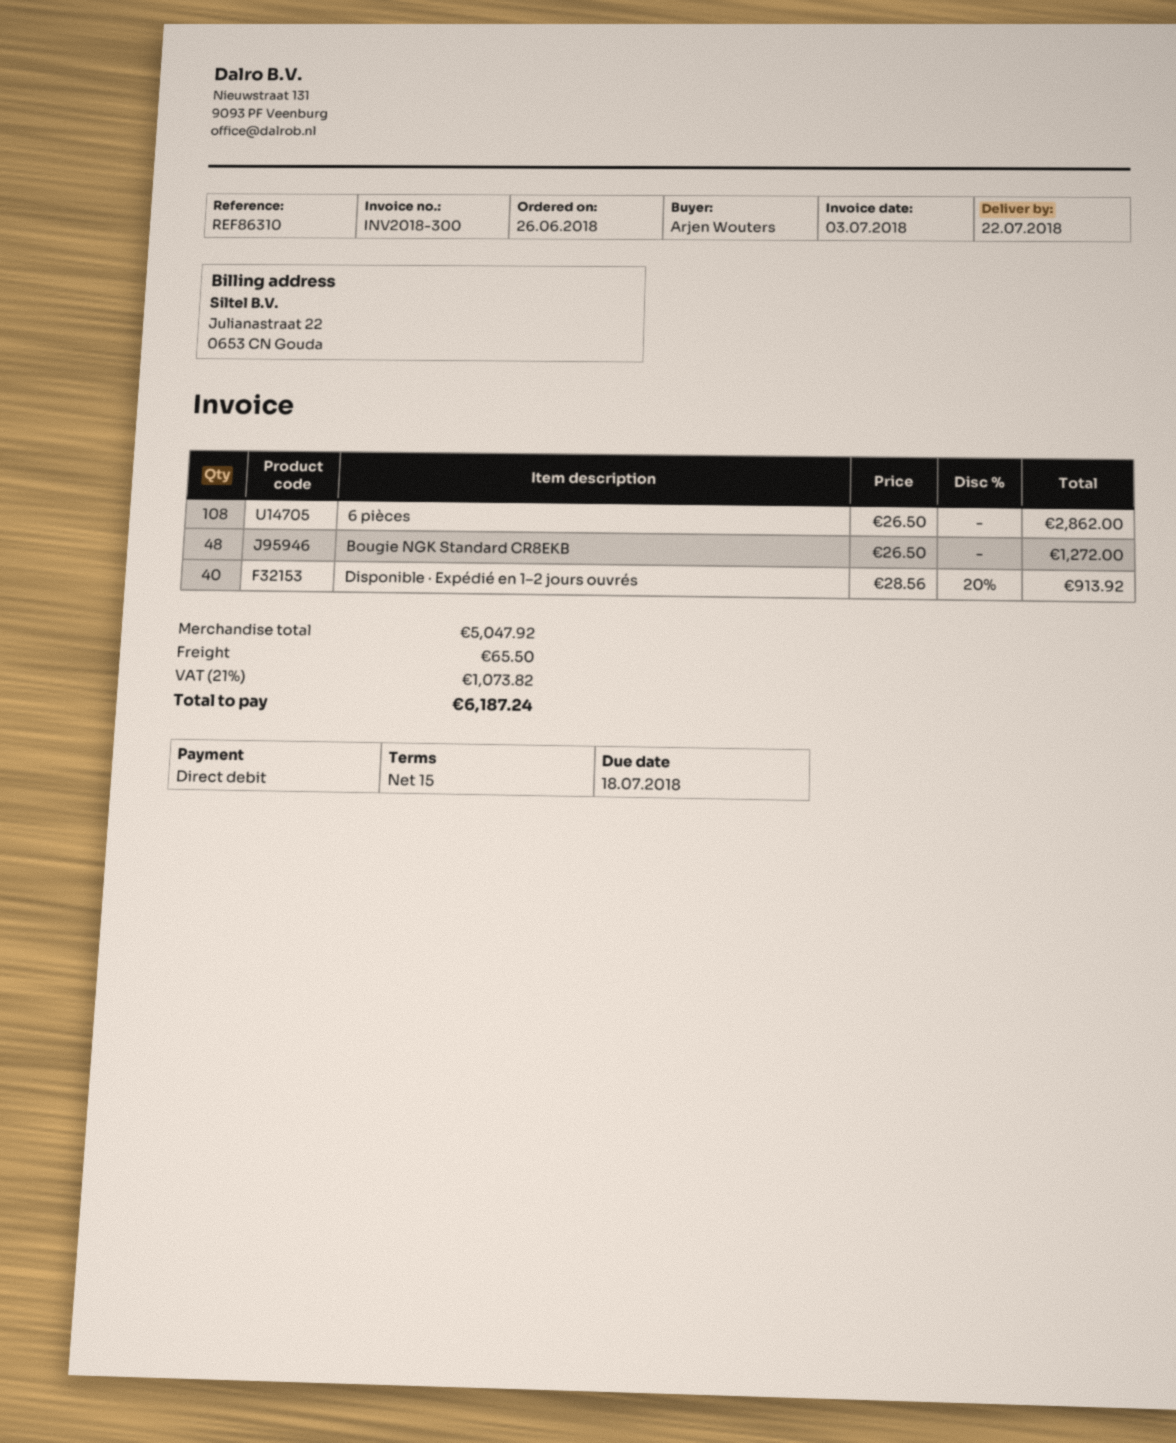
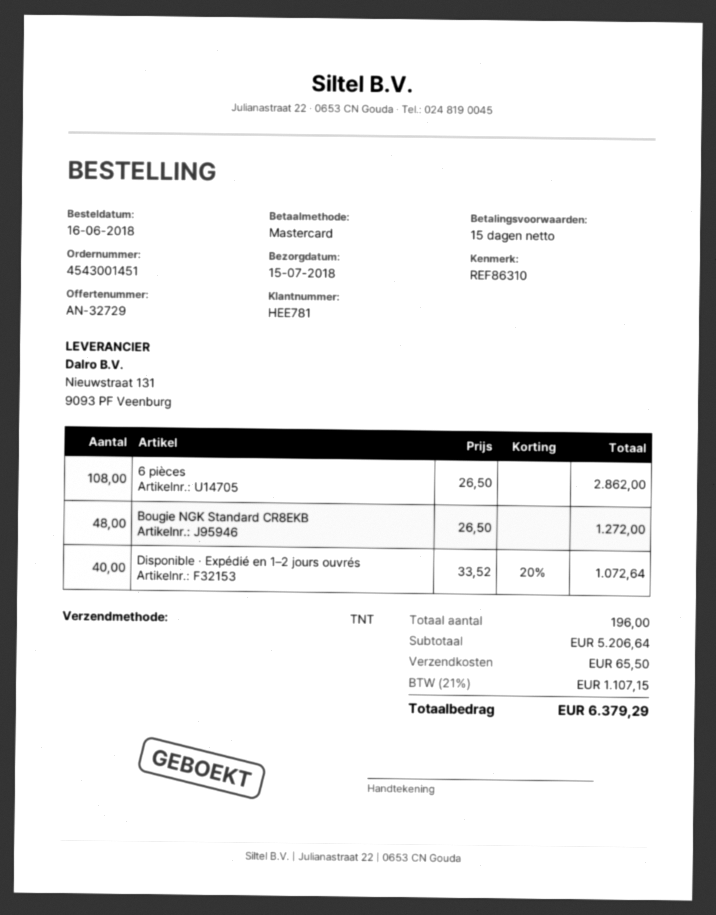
order date: 2018-06-26 -> 2018-06-16
delivery date: 2018-07-22 -> 2018-07-15
payment method: direct debit -> Mastercard
Disponible · Expédié en 1–2 jours ouvrés: 40 x 28.56 - 20% = 913.92 -> 40 x 33.52 - 20% = 1072.64
subtotal: 5047.92 -> 5206.64
tax: 21% = 1073.82 -> 21% = 1107.15
total: 6187.24 -> 6379.29

